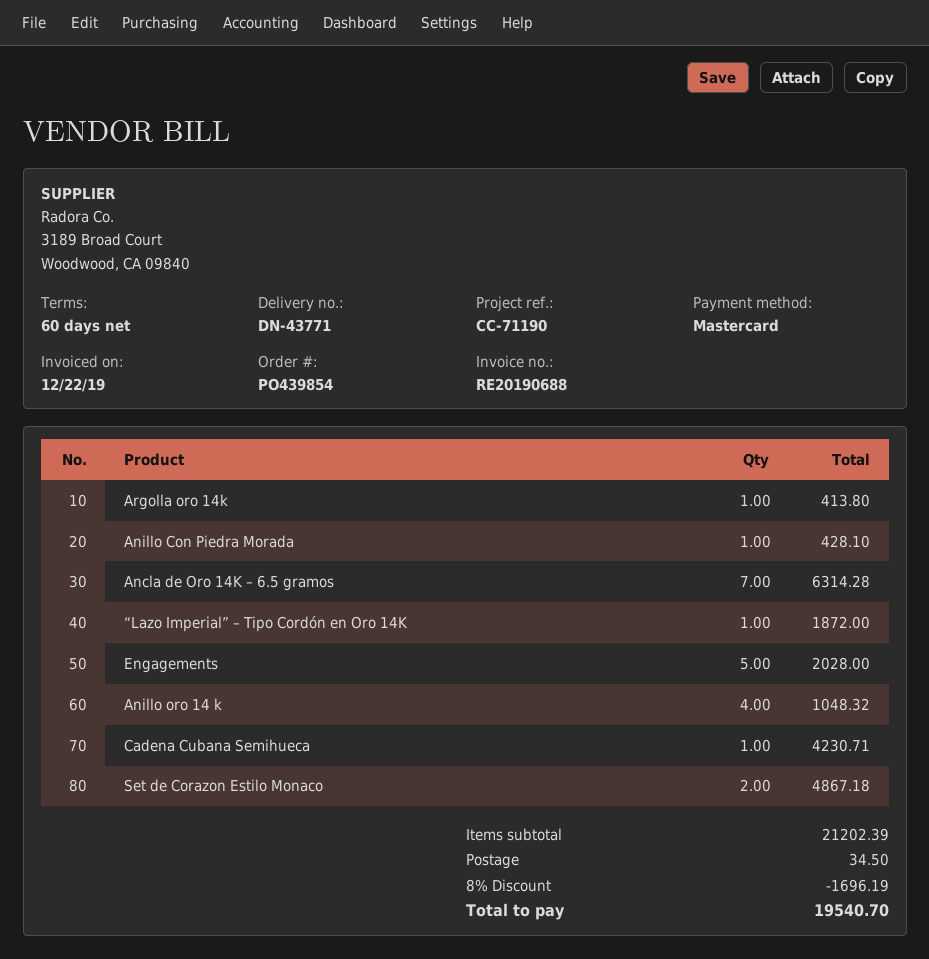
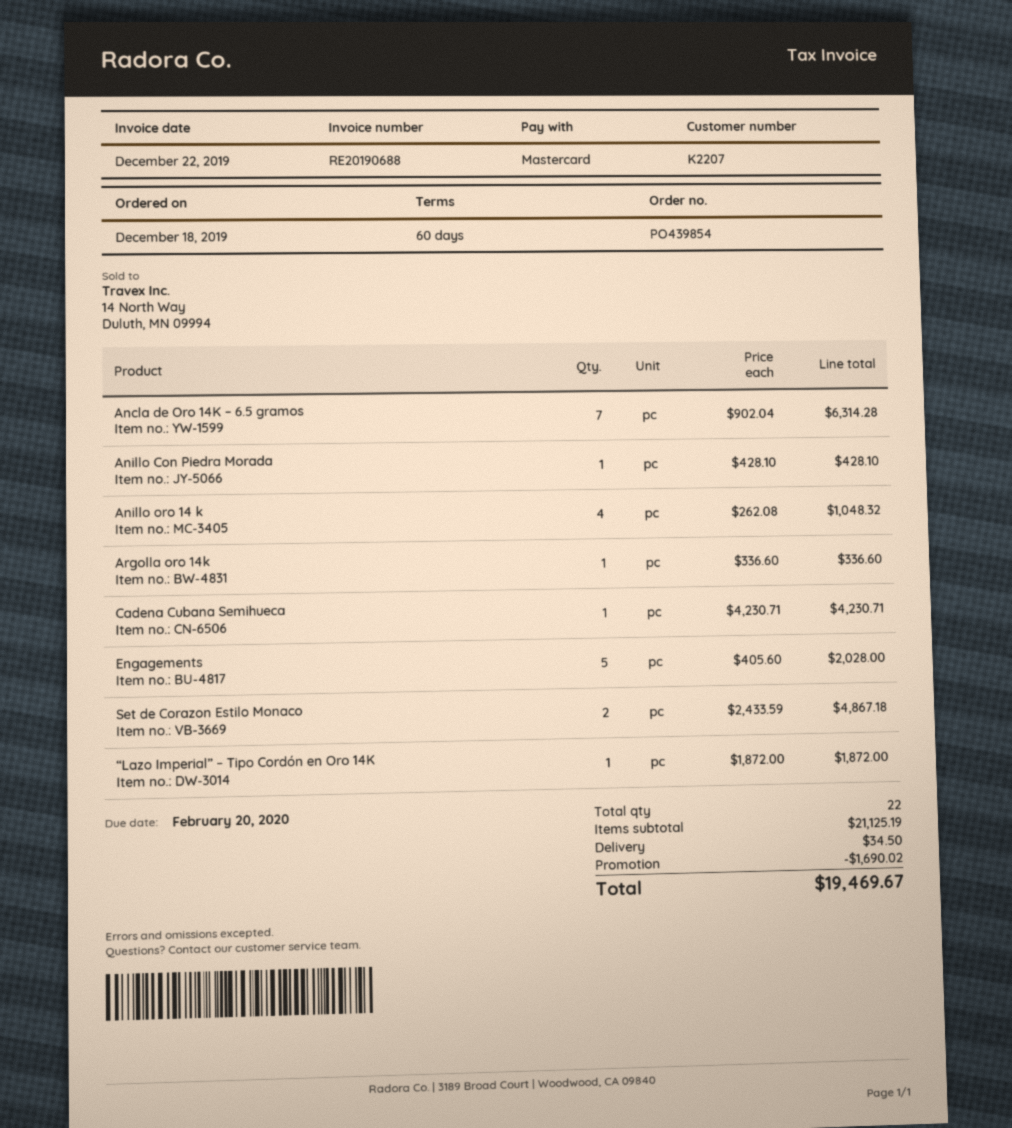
Argolla oro 14k: 1 for 413.80 -> 1 for 336.60
subtotal: 21202.39 -> 21125.19
discount: 1696.19 -> 1690.02
total: 19540.70 -> 19469.67

